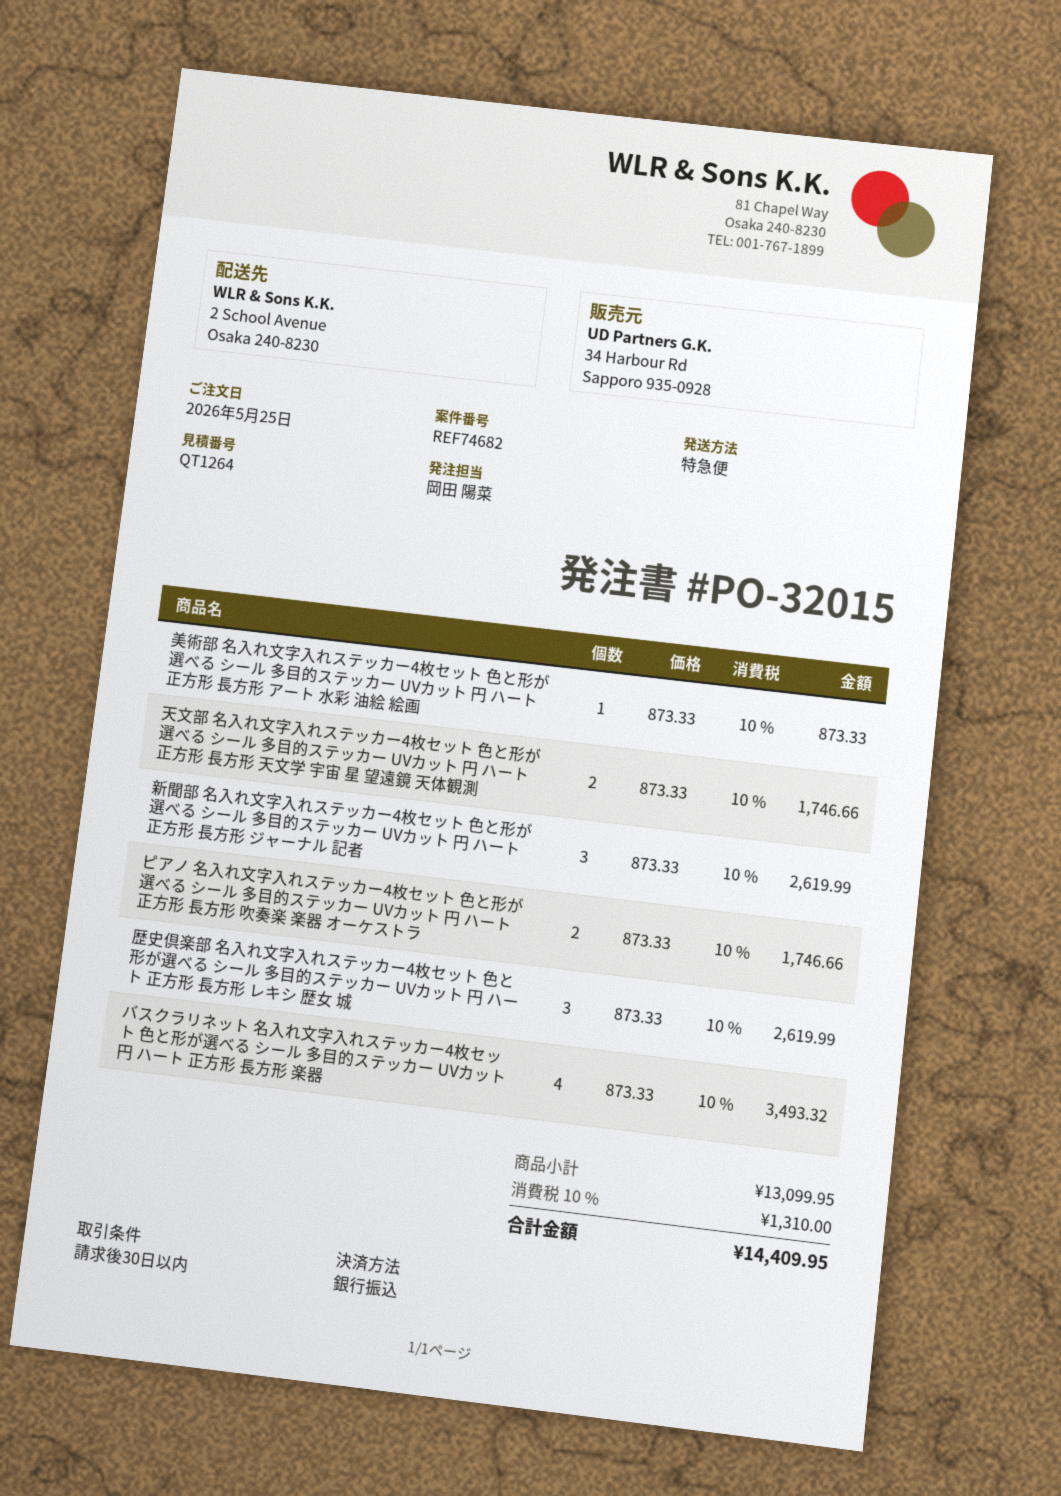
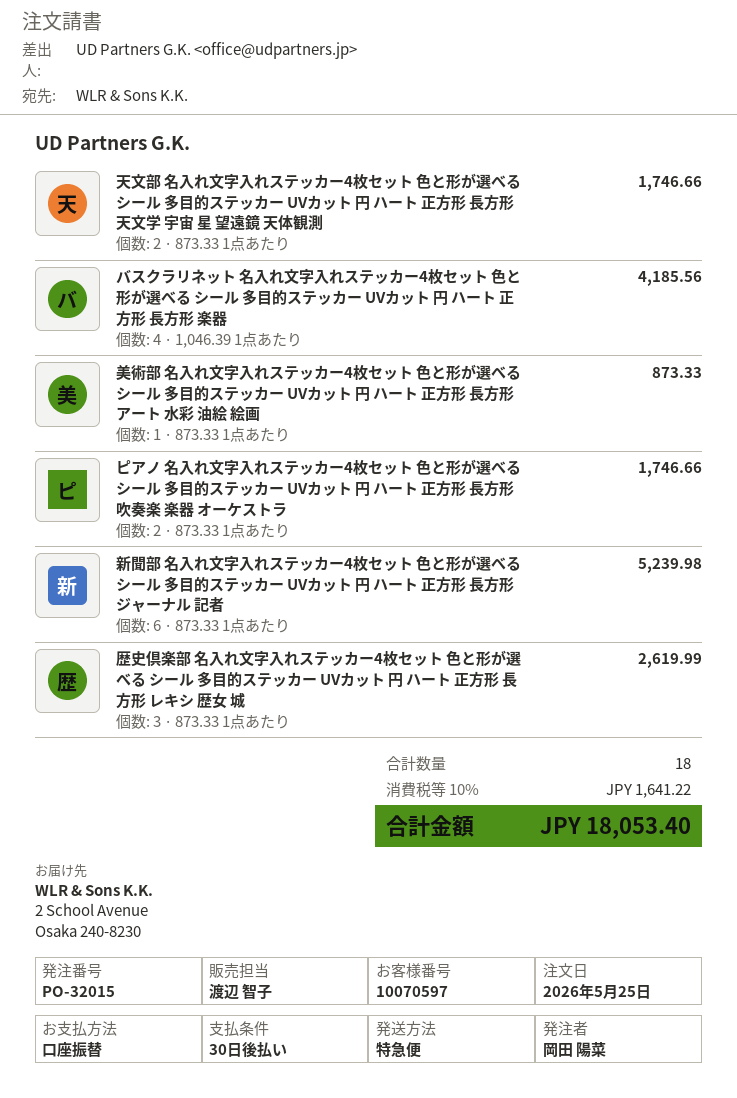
payment method: bank transfer -> direct debit
新聞部 名入れ文字入れステッカー4枚セット 色と形が選べる シール 多目的ステッカー UVカット 円 ハート 正方形 長方形 ジャーナル 記者: 3 x 873.33 = 2619.99 -> 6 x 873.33 = 5239.98
バスクラリネット 名入れ文字入れステッカー4枚セット 色と形が選べる シール 多目的ステッカー UVカット 円 ハート 正方形 長方形 楽器: 4 x 873.33 = 3493.32 -> 4 x 1046.39 = 4185.56
tax: 10% = 1310.00 -> 10% = 1641.22
total: 14409.95 -> 18053.40

